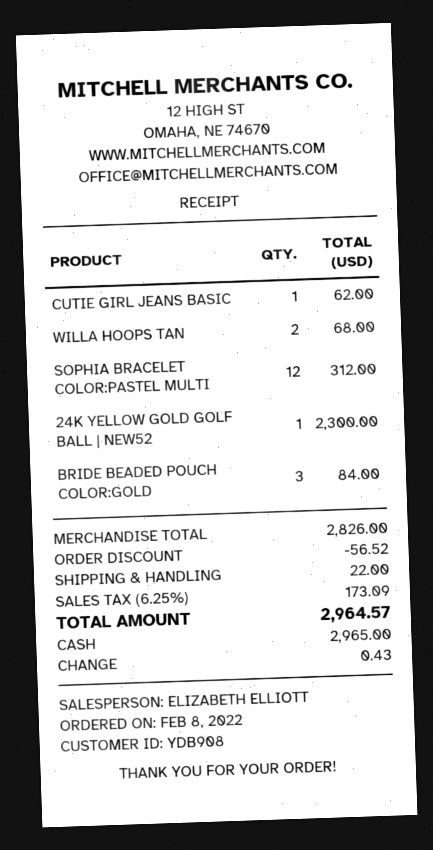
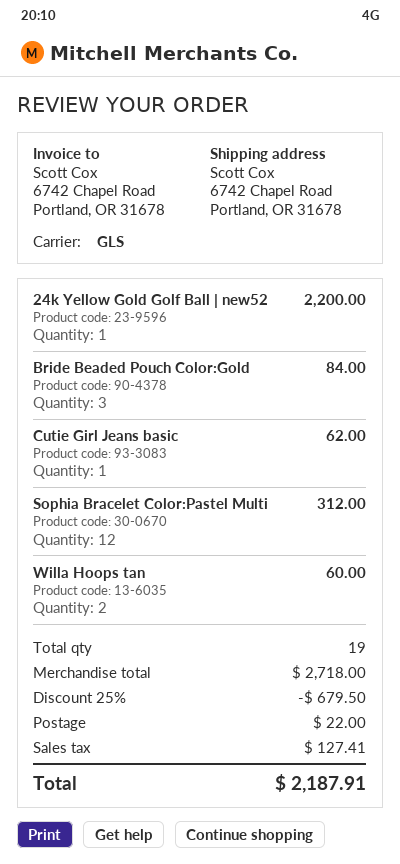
WILLA HOOPS TAN: 2 for 68.00 -> 2 for 60.00
24K YELLOW GOLD GOLF BALL | NEW52: 1 for 2300.00 -> 1 for 2200.00
subtotal: 2826.00 -> 2718.00
discount: 56.52 -> 679.50
tax: 173.09 -> 127.41
total: 2964.57 -> 2187.91

